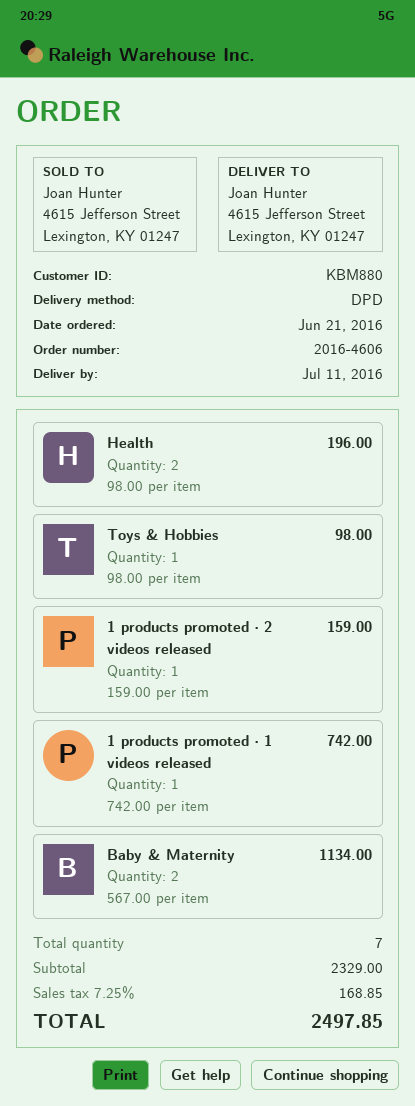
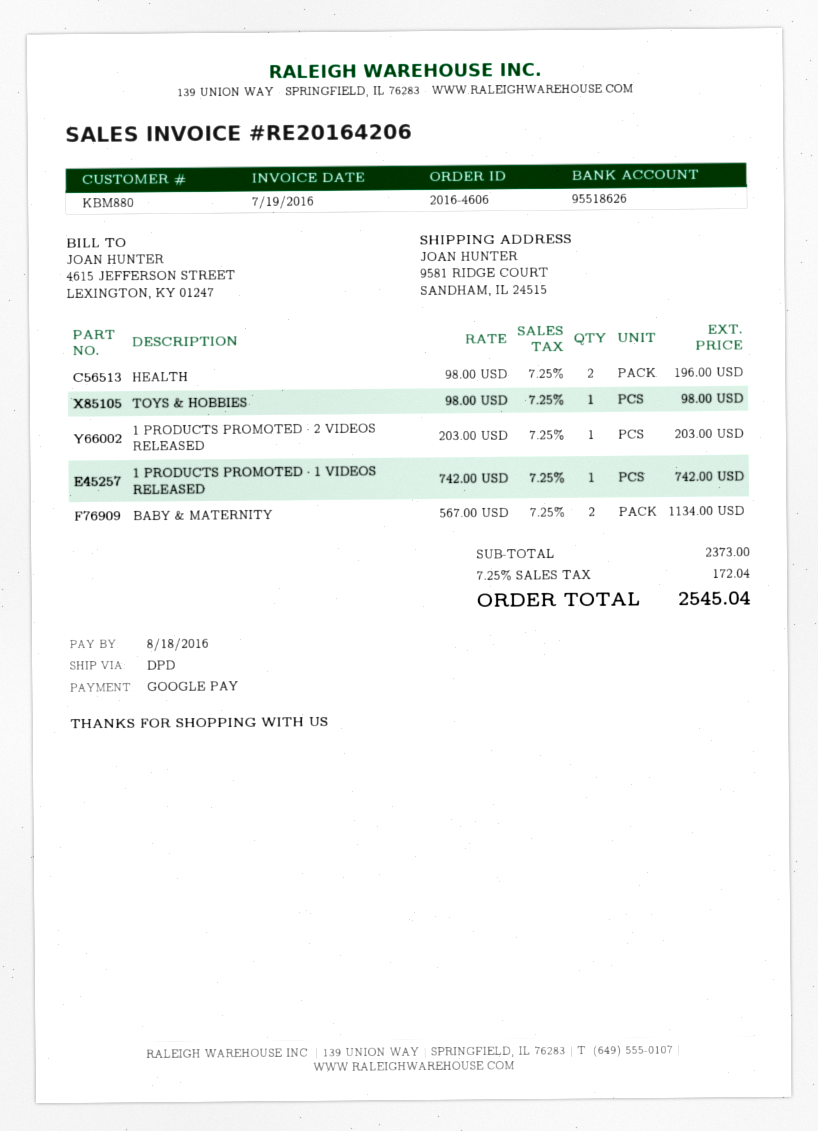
ship to: 4615 Jefferson Street, Lexington, KY 01247 -> 9581 RIDGE COURT, SANDHAM, IL 24515
1 products promoted · 2 videos released: 1 x 159.00 = 159.00 -> 1 x 203.00 = 203.00
subtotal: 2329.00 -> 2373.00
tax: 7.25% = 168.85 -> 7.25% = 172.04
total: 2497.85 -> 2545.04

